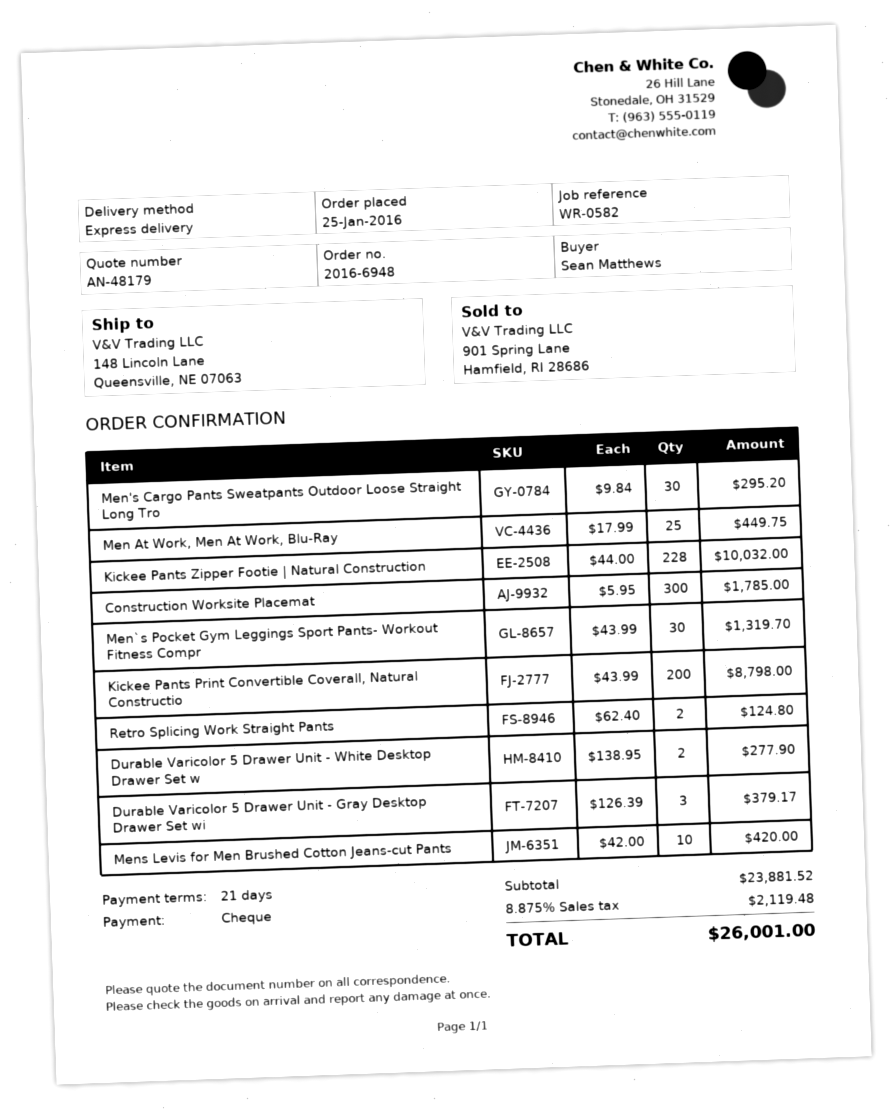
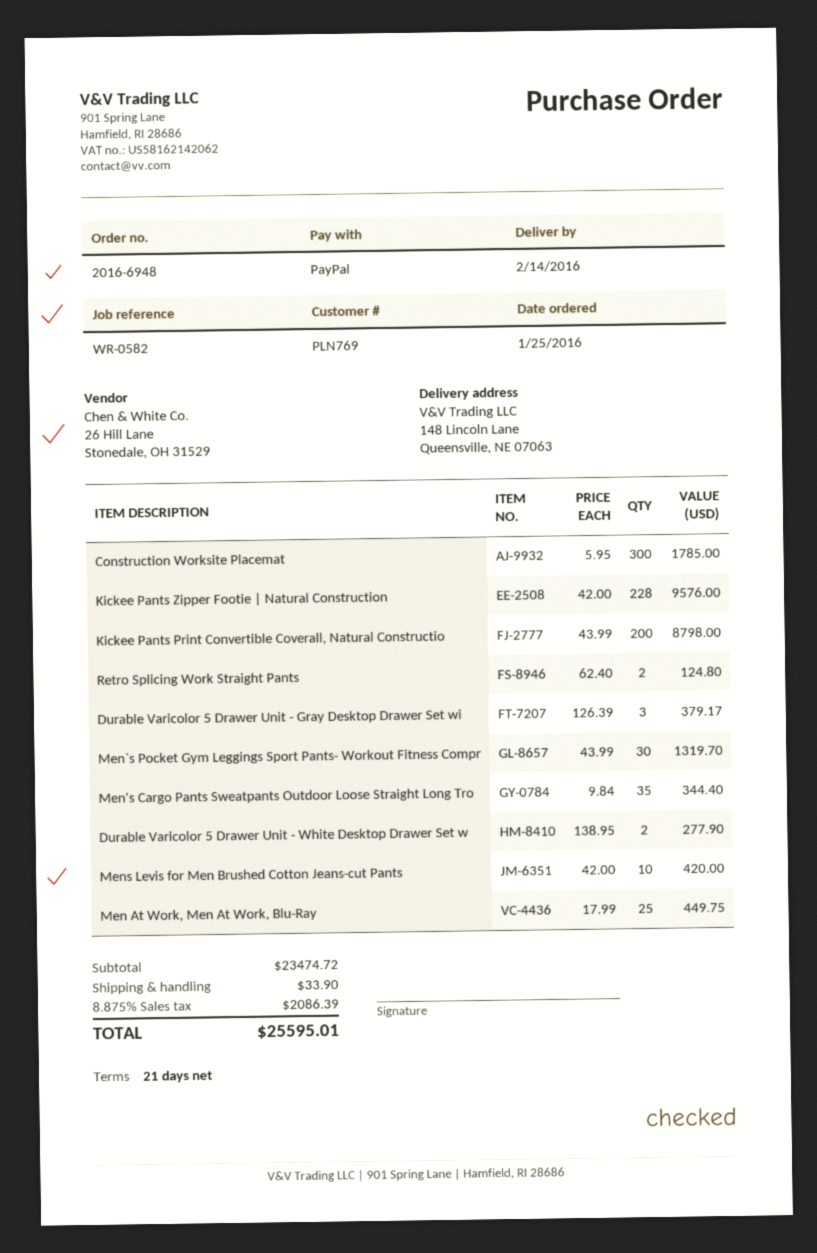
payment method: cheque -> PayPal
Men's Cargo Pants Sweatpants Outdoor Loose Straight Long Tro: 30 x 9.84 = 295.20 -> 35 x 9.84 = 344.40
Kickee Pants Zipper Footie | Natural Construction: 228 x 44.00 = 10032.00 -> 228 x 42.00 = 9576.00
subtotal: 23881.52 -> 23474.72
shipping: none -> 33.90
tax: 8.875% = 2119.48 -> 8.875% = 2086.39
total: 26001.00 -> 25595.01

